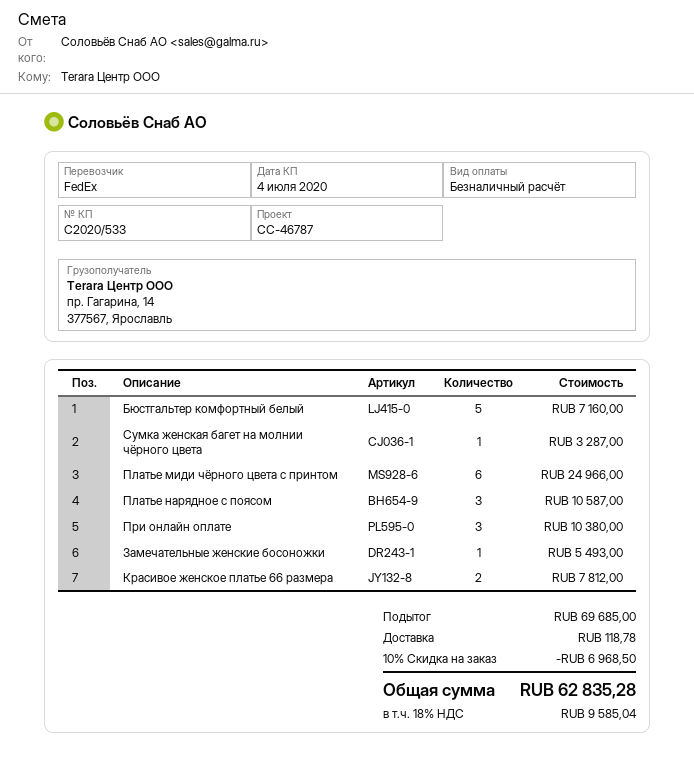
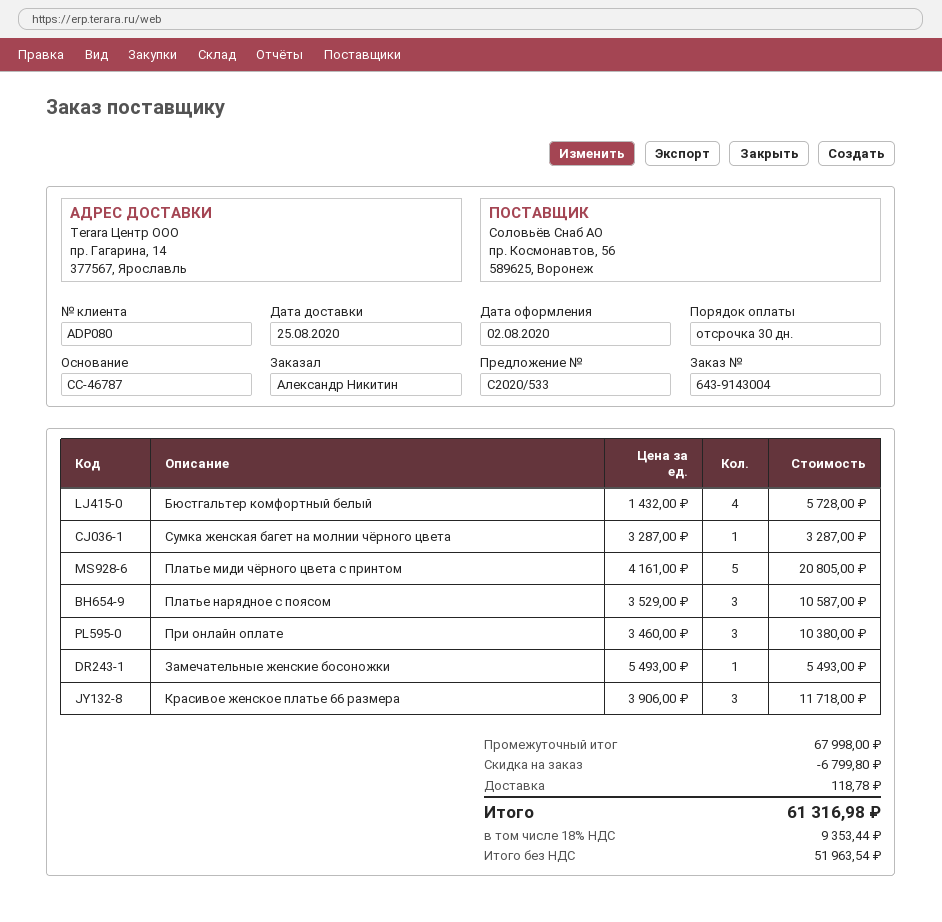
Бюстгальтер комфортный белый: 5 for 7160.00 -> 4 for 5728.00
Платье миди чёрного цвета с принтом: 6 for 24966.00 -> 5 for 20805.00
Красивое женское платье 66 размера: 2 for 7812.00 -> 3 for 11718.00
subtotal: 69685.00 -> 67998.00
discount: 6968.50 -> 6799.80
tax: 18% = 9585.04 -> 18% = 9353.44
total: 62835.28 -> 61316.98

